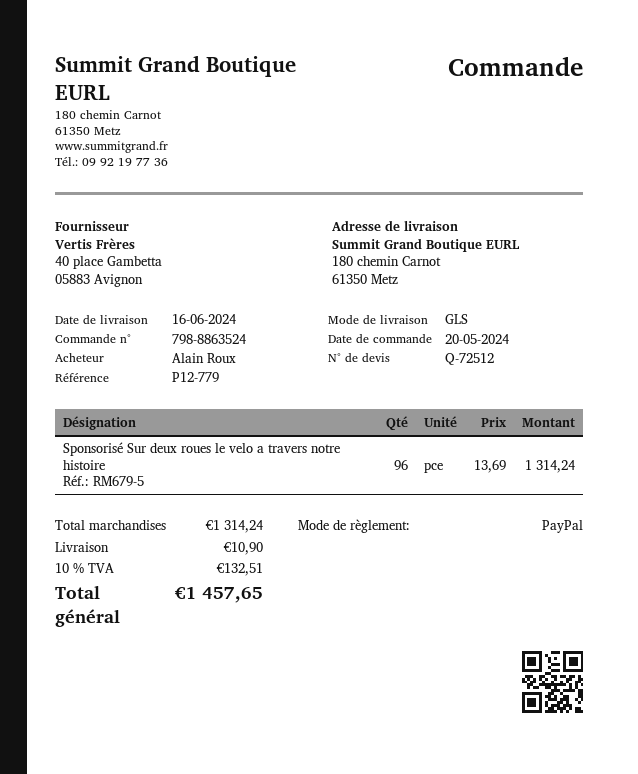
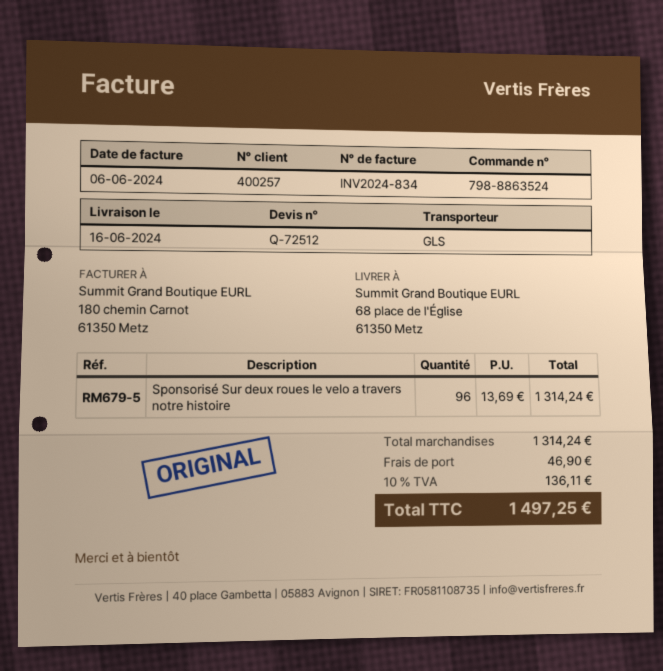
ship to: 180 chemin Carnot, 61350 Metz -> 68 place de l'Église, 61350 Metz
shipping: 10.90 -> 46.90
tax: 10% = 132.51 -> 10% = 136.11
total: 1457.65 -> 1497.25

